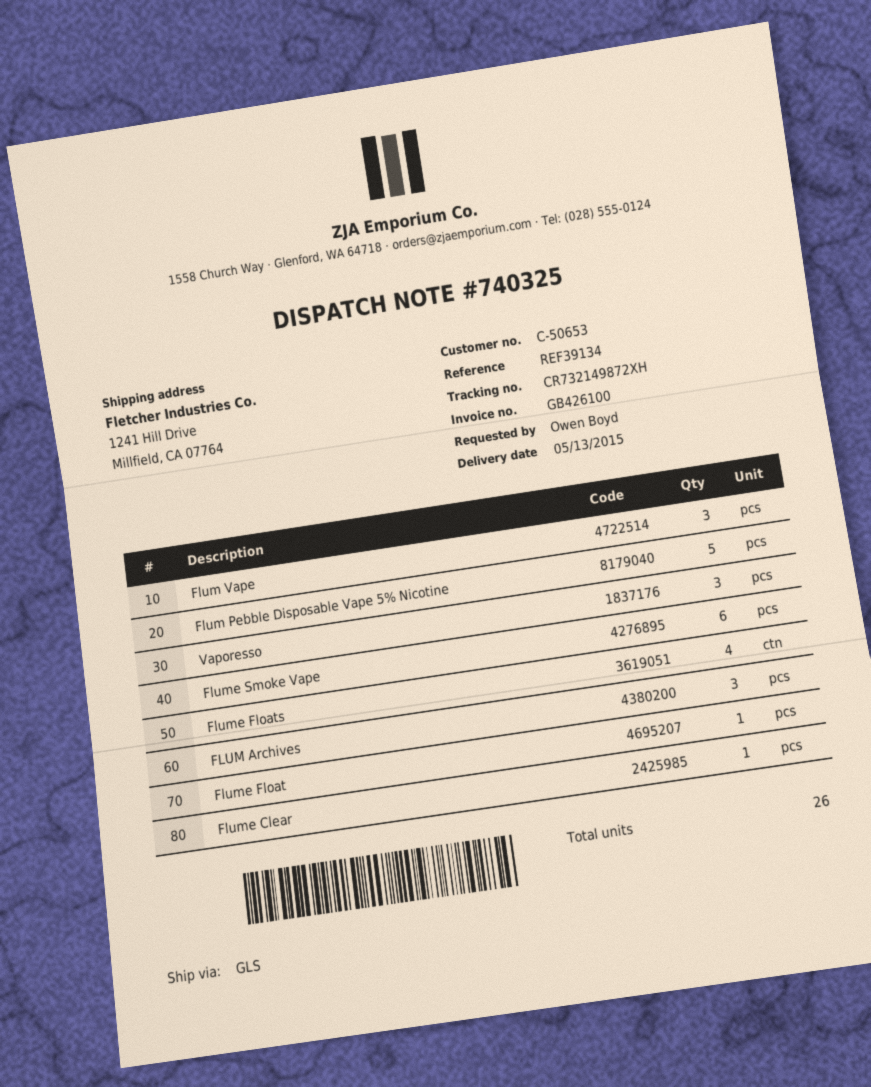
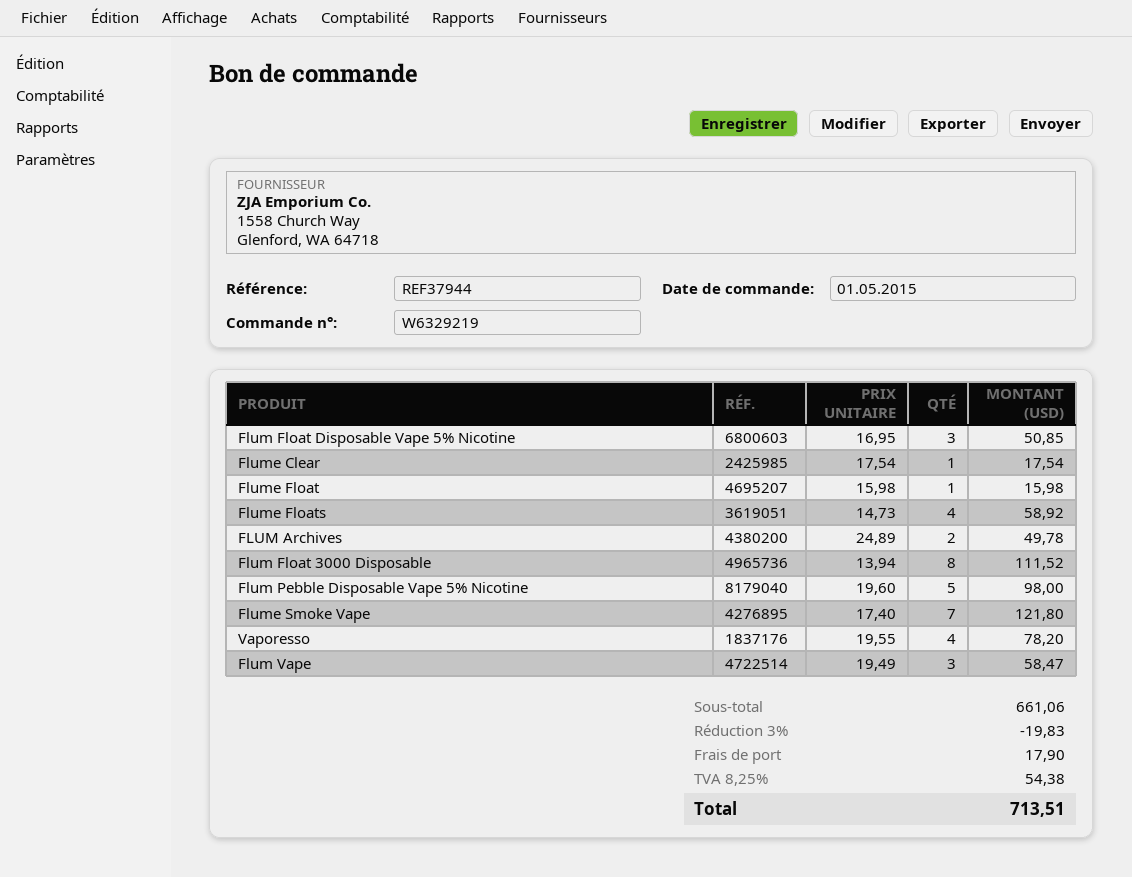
reference: REF39134 -> REF37944
Vaporesso: 3 -> 4
Flume Smoke Vape: 6 -> 7
FLUM Archives: 3 -> 2
Flum Float Disposable Vape 5% Nicotine: none -> 3
Flum Float 3000 Disposable: none -> 8

